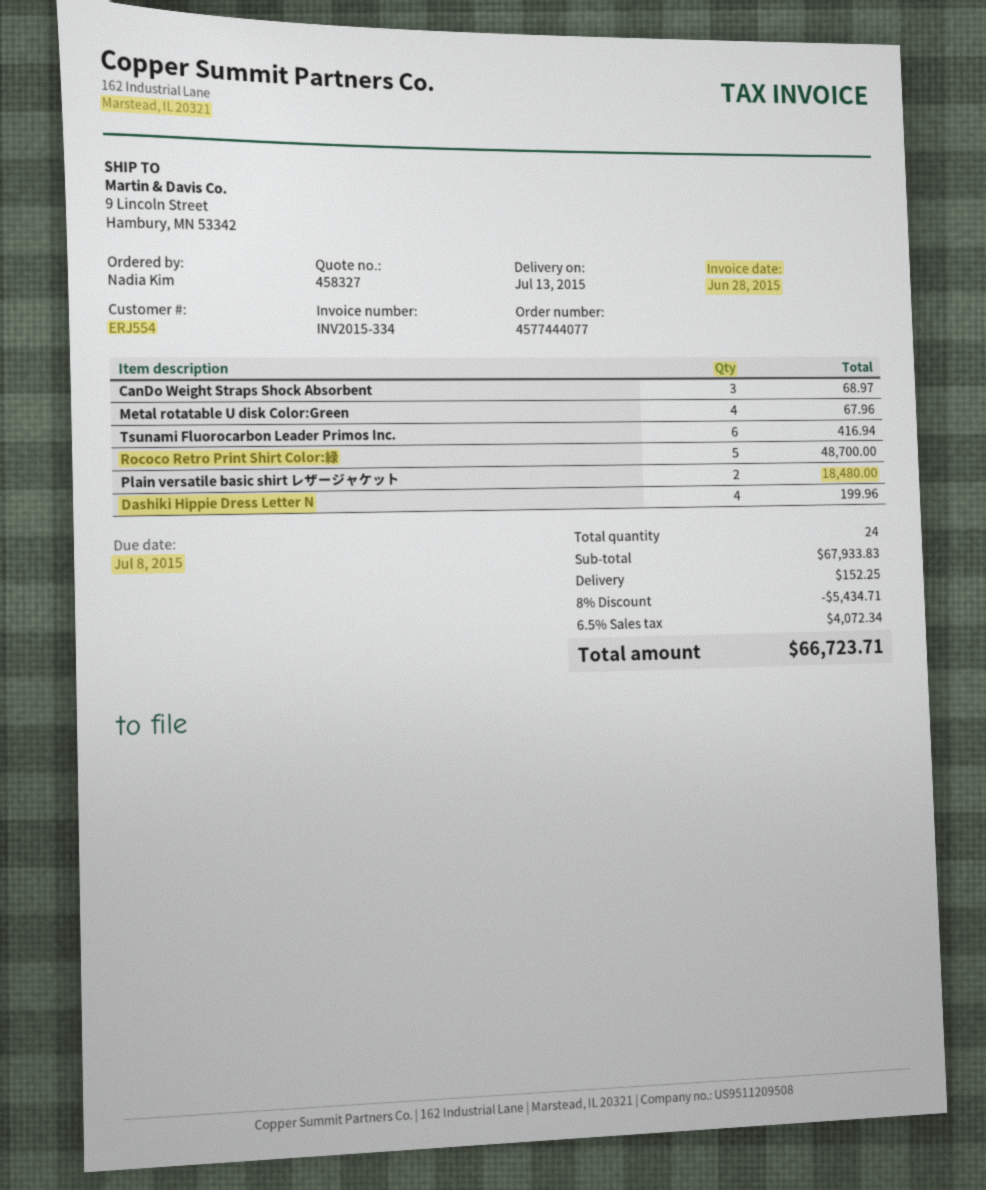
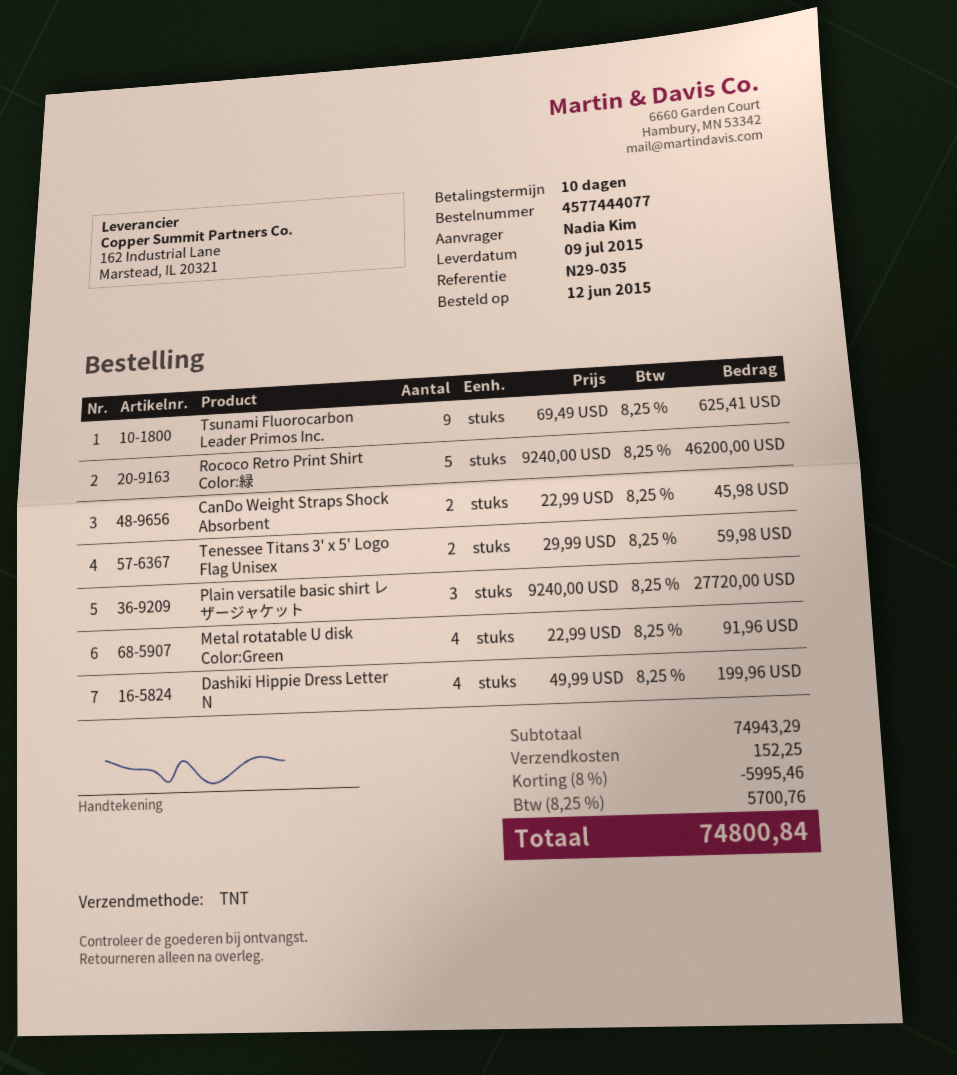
delivery date: 2015-07-13 -> 2015-07-09
CanDo Weight Straps Shock Absorbent: 3 for 68.97 -> 2 for 45.98
Metal rotatable U disk Color:Green: 4 for 67.96 -> 4 for 91.96
Tsunami Fluorocarbon Leader Primos Inc.: 6 for 416.94 -> 9 for 625.41
Rococo Retro Print Shirt Color:緑: 5 for 48700.00 -> 5 for 46200.00
Plain versatile basic shirt レザージャケット: 2 for 18480.00 -> 3 for 27720.00
Tenessee Titans 3' x 5' Logo Flag Unisex: none -> 2 for 59.98
subtotal: 67933.83 -> 74943.29
discount: 8% = 5434.71 -> 8% = 5995.46
tax: 6.5% = 4072.34 -> 8.25% = 5700.76
total: 66723.71 -> 74800.84

